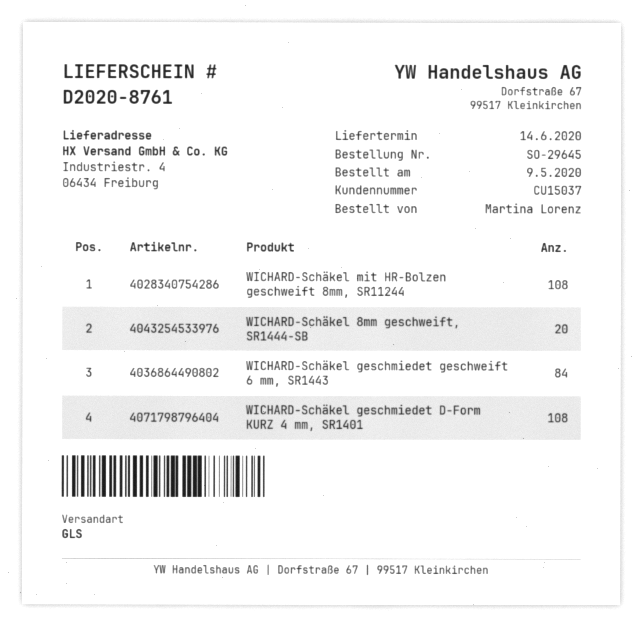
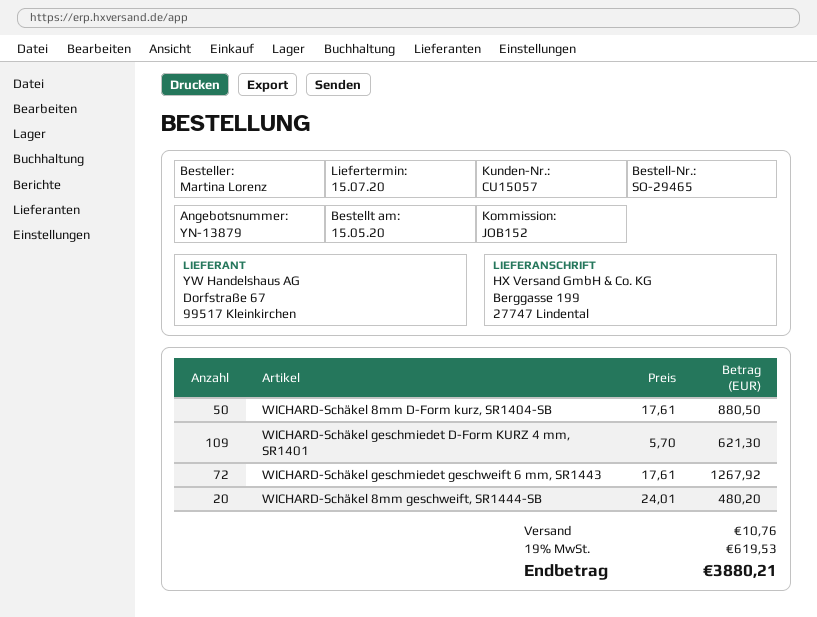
order number: SO-29645 -> SO-29465
order date: 2020-05-09 -> 2020-05-15
delivery date: 2020-06-14 -> 2020-07-15
customer number: CU15037 -> CU15057
ship to: Industriestr. 4, 06434 Freiburg -> Berggasse 199, 27747 Lindental
WICHARD-Schäkel mit HR-Bolzen geschweift 8mm, SR11244: 108 -> none
WICHARD-Schäkel geschmiedet geschweift 6 mm, SR1443: 84 -> 72
WICHARD-Schäkel geschmiedet D-Form KURZ 4 mm, SR1401: 108 -> 109
WICHARD-Schäkel 8mm D-Form kurz, SR1404-SB: none -> 50

